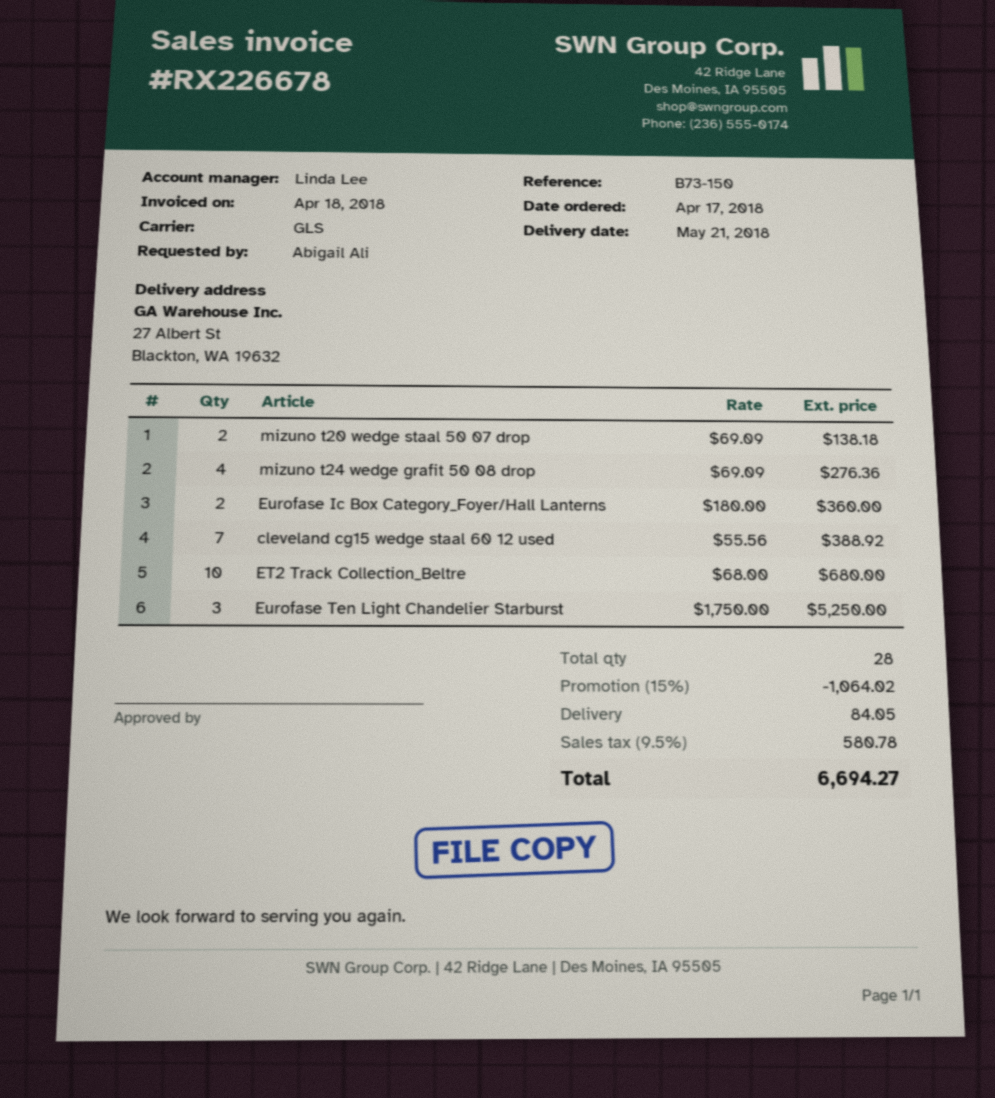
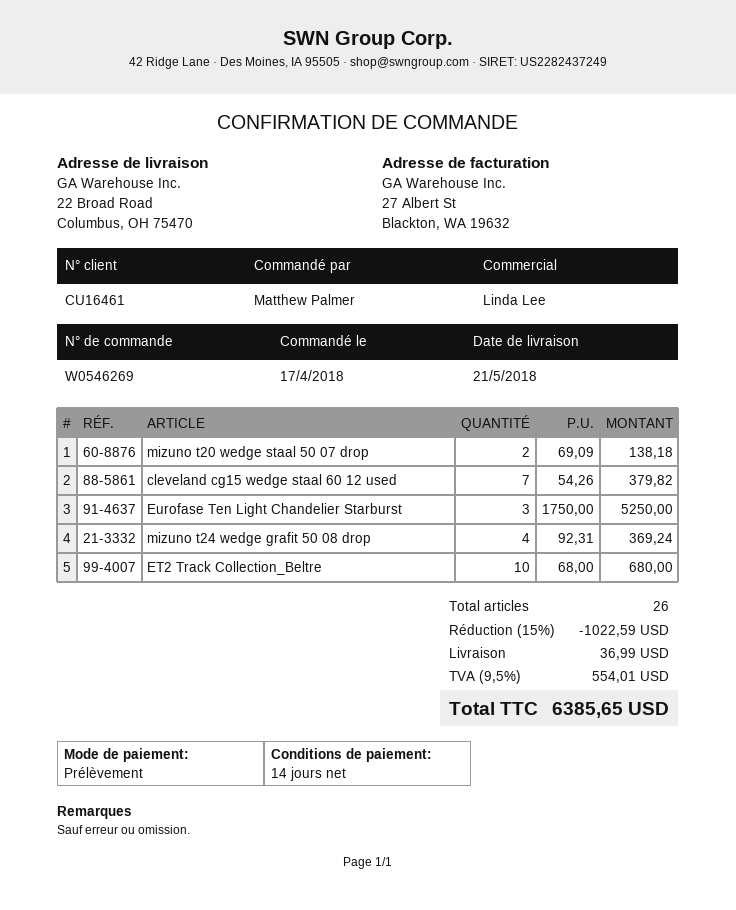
ordered by: Abigail Ali -> Matthew Palmer
ship to: 27 Albert St, Blackton, WA 19632 -> 22 Broad Road, Columbus, OH 75470
mizuno t24 wedge grafit 50 08 drop: 4 x 69.09 = 276.36 -> 4 x 92.31 = 369.24
Eurofase Ic Box Category_Foyer/Hall Lanterns: 2 x 180.00 = 360.00 -> none
cleveland cg15 wedge staal 60 12 used: 7 x 55.56 = 388.92 -> 7 x 54.26 = 379.82
total quantity: 28 -> 26
discount: 15% = 1064.02 -> 15% = 1022.59
shipping: 84.05 -> 36.99
tax: 9.5% = 580.78 -> 9.5% = 554.01
total: 6694.27 -> 6385.65

